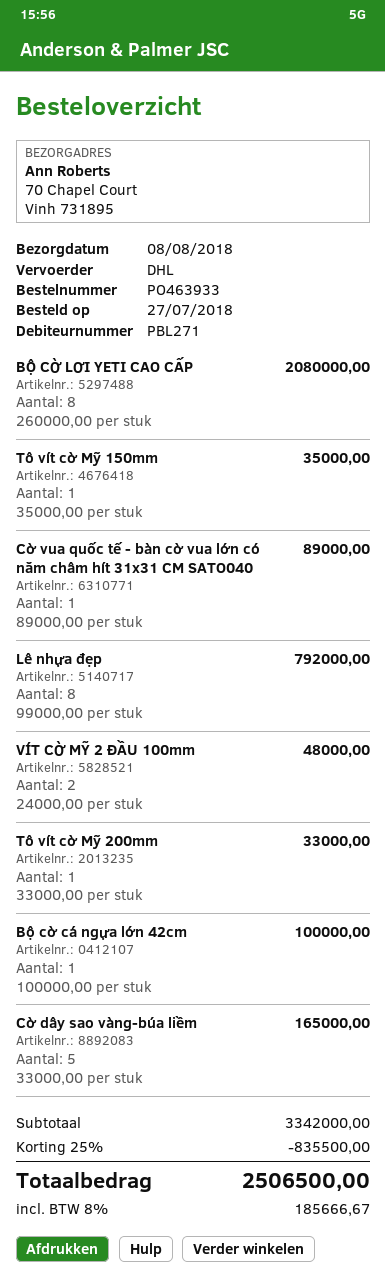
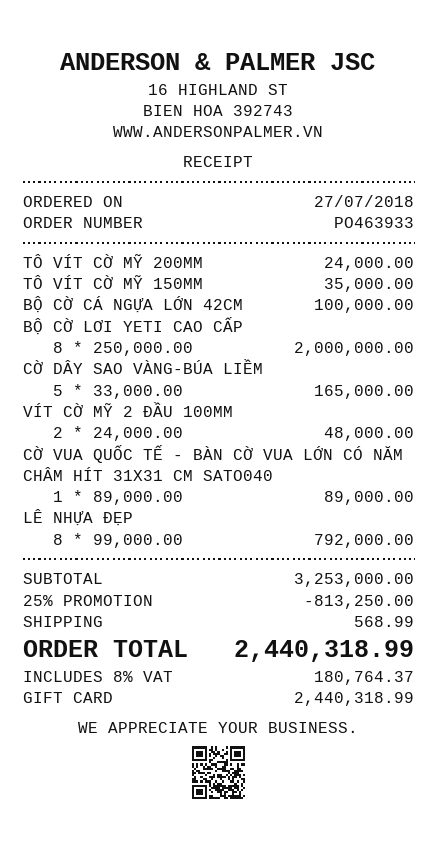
BỘ CỜ LƠI YETI CAO CẤP: 8 x 260000.00 = 2080000.00 -> 8 x 250000.00 = 2000000.00
Tô vít cờ Mỹ 200mm: 1 x 33000.00 = 33000.00 -> 1 x 24000.00 = 24000.00
subtotal: 3342000.00 -> 3253000.00
discount: 25% = 835500.00 -> 25% = 813250.00
shipping: none -> 568.99
tax: 8% = 185666.67 -> 8% = 180764.37
total: 2506500.00 -> 2440318.99

